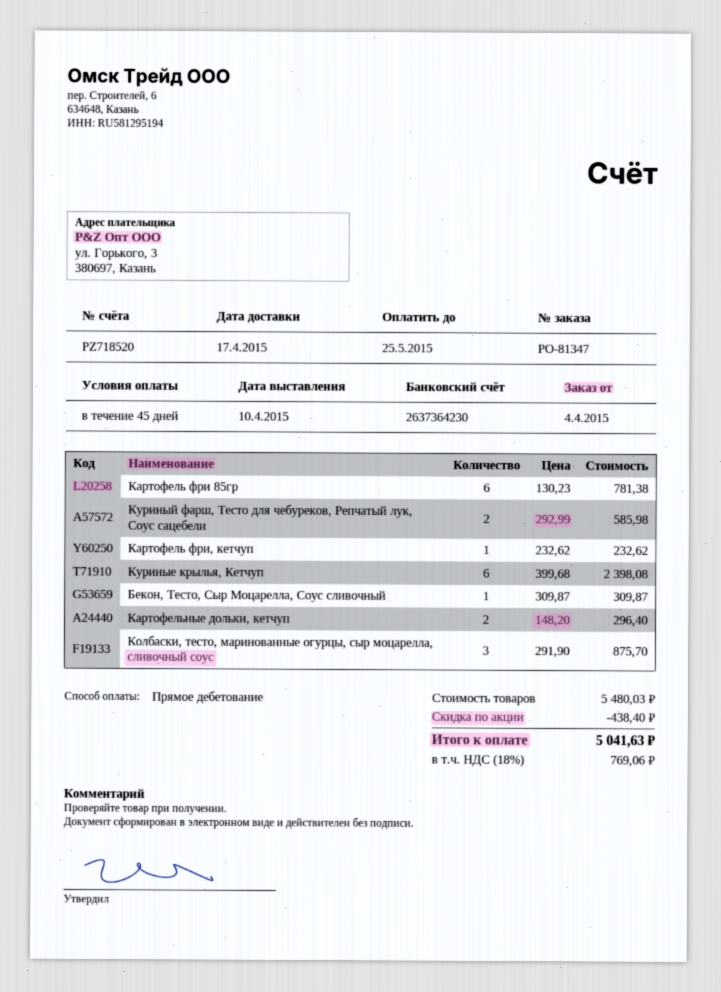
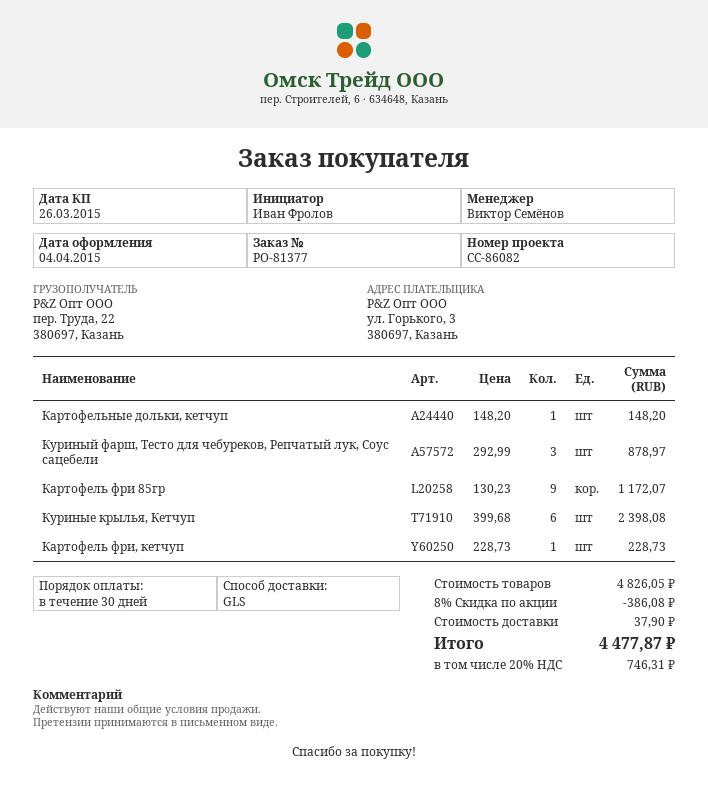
order number: PO-81347 -> PO-81377
payment terms: 45 days -> 30 days
Картофель фри 85гр: 6 x 130.23 = 781.38 -> 9 x 130.23 = 1172.07
Куриный фарш, Тесто для чебуреков, Репчатый лук, Соус сацебели: 2 x 292.99 = 585.98 -> 3 x 292.99 = 878.97
Картофель фри, кетчуп: 1 x 232.62 = 232.62 -> 1 x 228.73 = 228.73
Бекон, Тесто, Сыр Моцарелла, Соус сливочный: 1 x 309.87 = 309.87 -> none
Картофельные дольки, кетчуп: 2 x 148.20 = 296.40 -> 1 x 148.20 = 148.20
Колбаски, тесто, маринованные огурцы, сыр моцарелла, сливочный соус: 3 x 291.90 = 875.70 -> none
subtotal: 5480.03 -> 4826.05
discount: 438.40 -> 386.08
shipping: none -> 37.90
tax: 18% = 769.06 -> 20% = 746.31
total: 5041.63 -> 4477.87

